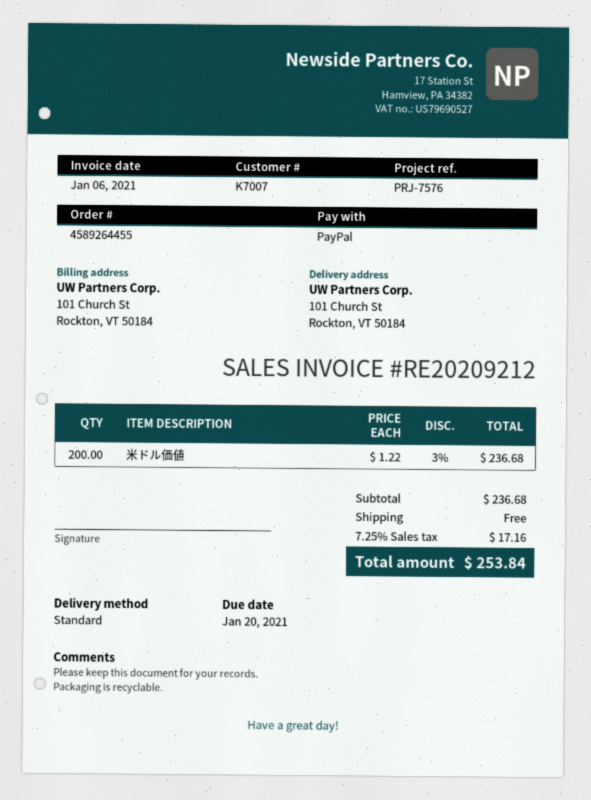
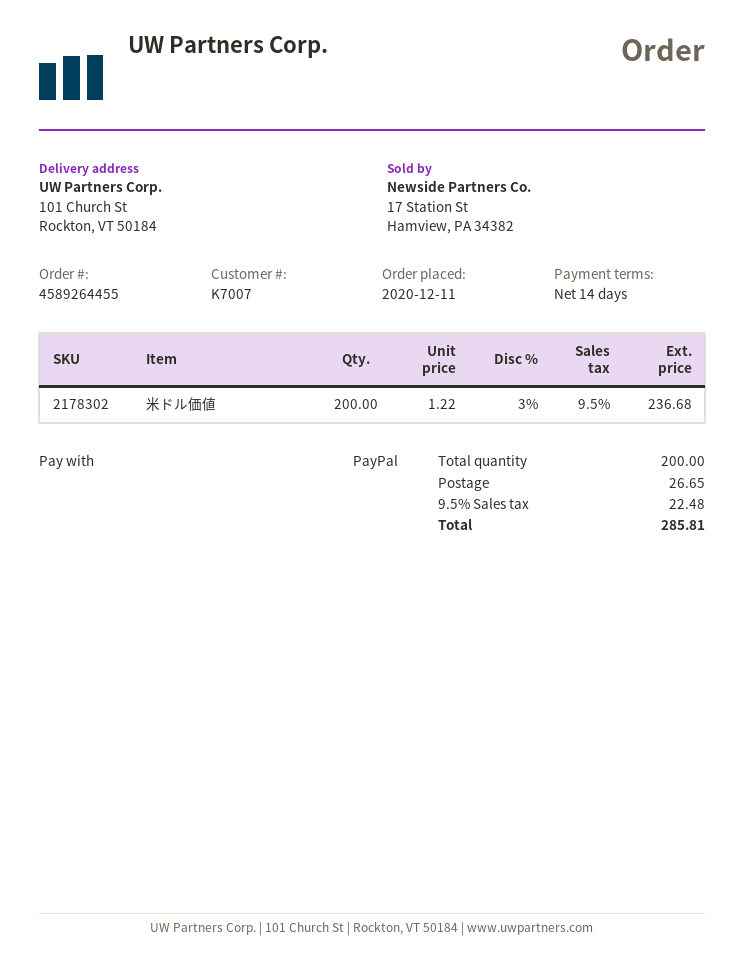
shipping: 0.00 -> 26.65
tax: 7.25% = 17.16 -> 9.5% = 22.48
total: 253.84 -> 285.81

